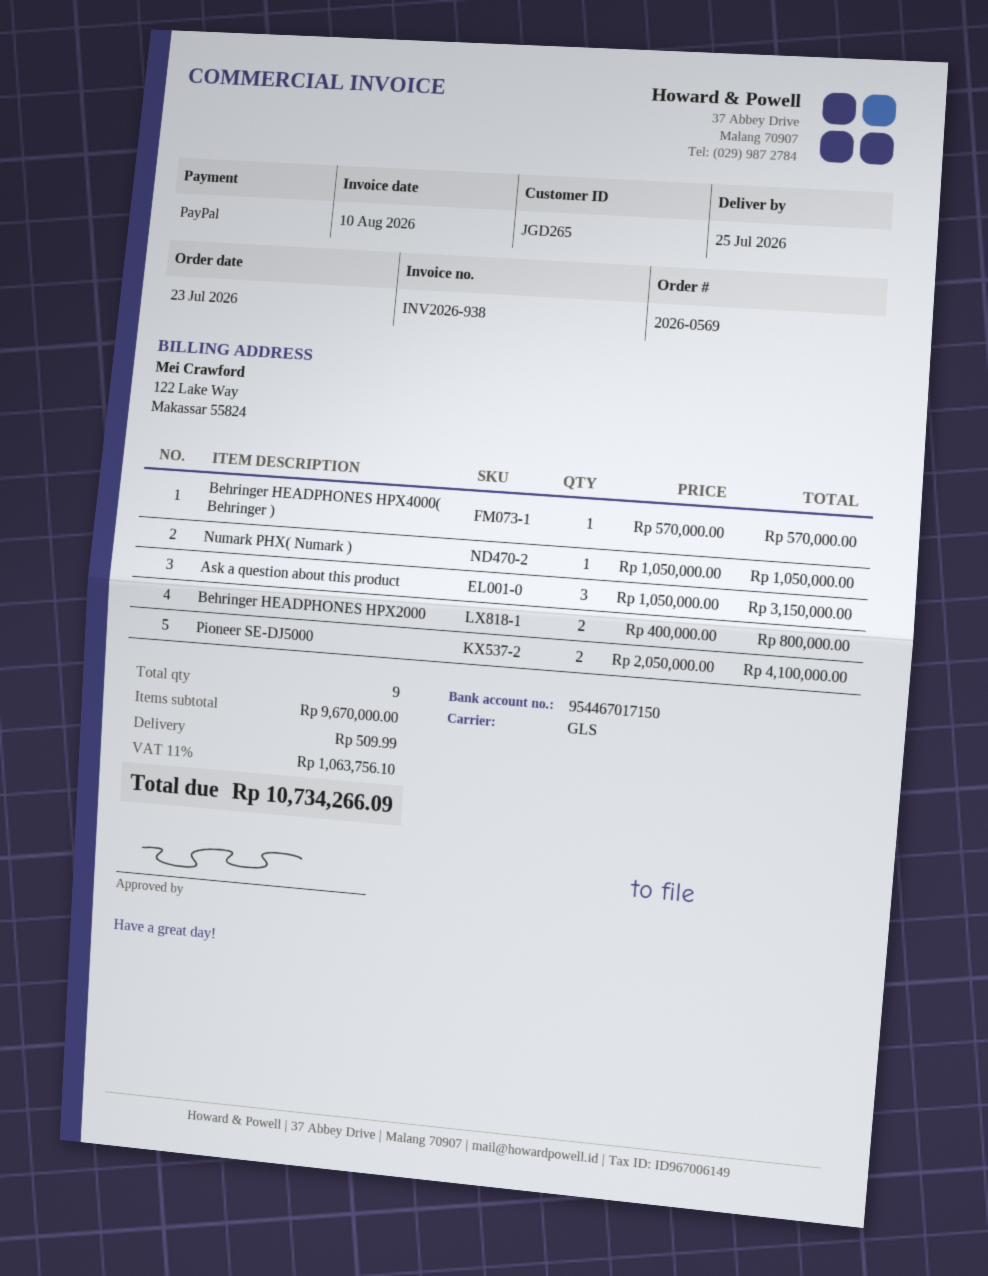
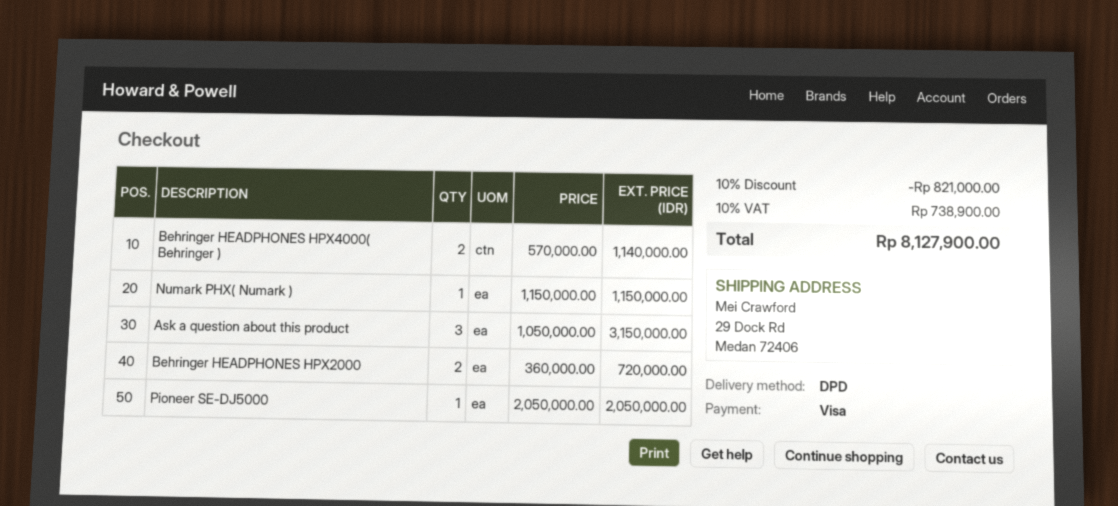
payment method: PayPal -> Visa
shipping method: GLS -> DPD
Behringer HEADPHONES HPX4000( Behringer ): 1 x 570000.00 = 570000.00 -> 2 x 570000.00 = 1140000.00
Numark PHX( Numark ): 1 x 1050000.00 = 1050000.00 -> 1 x 1150000.00 = 1150000.00
Behringer HEADPHONES HPX2000: 2 x 400000.00 = 800000.00 -> 2 x 360000.00 = 720000.00
Pioneer SE-DJ5000: 2 x 2050000.00 = 4100000.00 -> 1 x 2050000.00 = 2050000.00
discount: none -> 10% = 821000.00
shipping: 509.99 -> none
tax: 11% = 1063756.10 -> 10% = 738900.00
total: 10734266.09 -> 8127900.00

